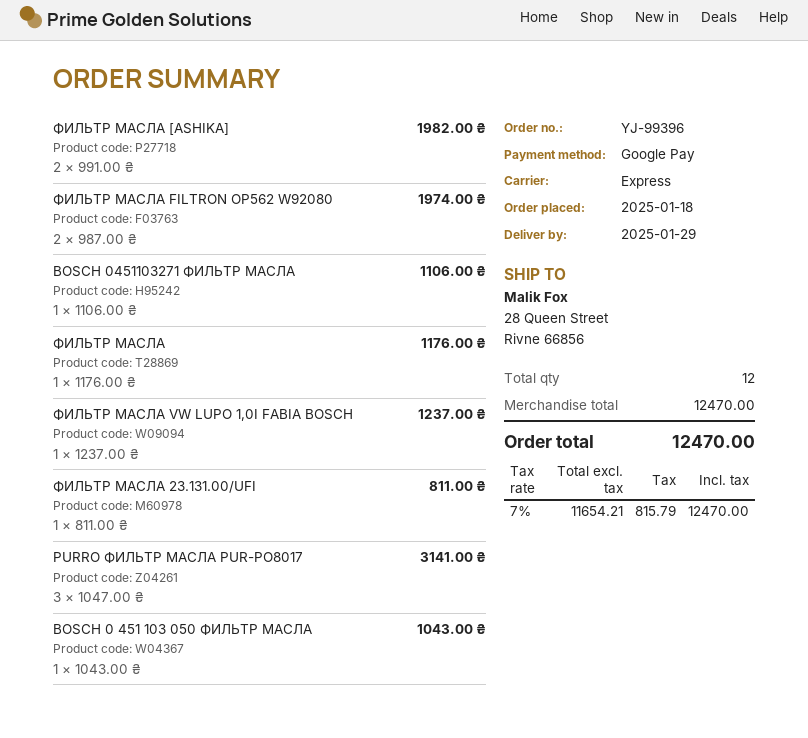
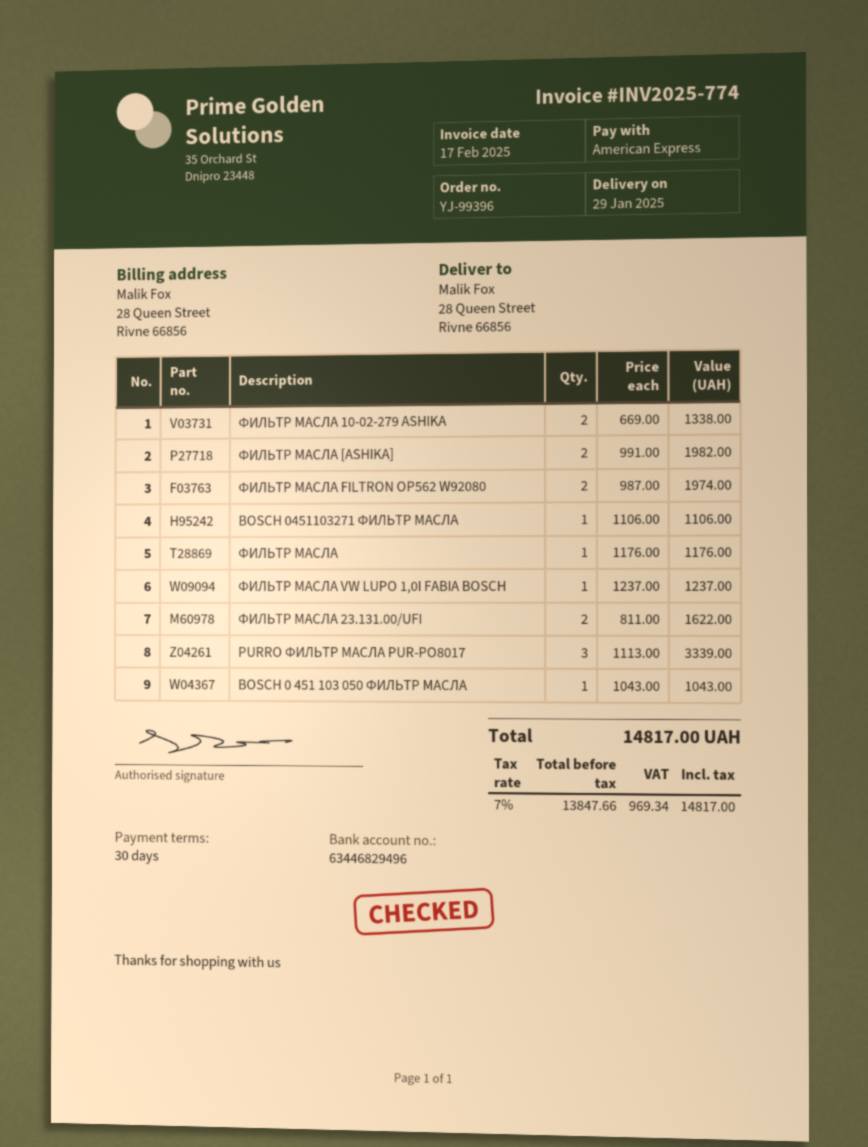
payment method: Google Pay -> American Express
ФИЛЬТР МАСЛА 23.131.00/UFI: 1 x 811.00 = 811.00 -> 2 x 811.00 = 1622.00
PURRO ФИЛЬТР МАСЛА PUR-PO8017: 3 x 1047.00 = 3141.00 -> 3 x 1113.00 = 3339.00
ФИЛЬТР МАСЛА 10-02-279 ASHIKA: none -> 2 x 669.00 = 1338.00
net: 11654.21 -> 13847.66
tax: 7% = 815.79 -> 7% = 969.34
total: 12470.00 -> 14817.00

